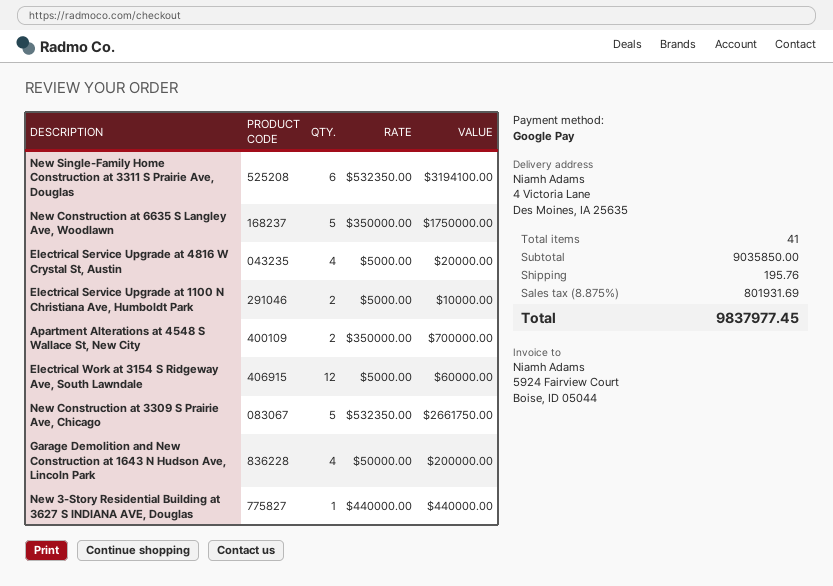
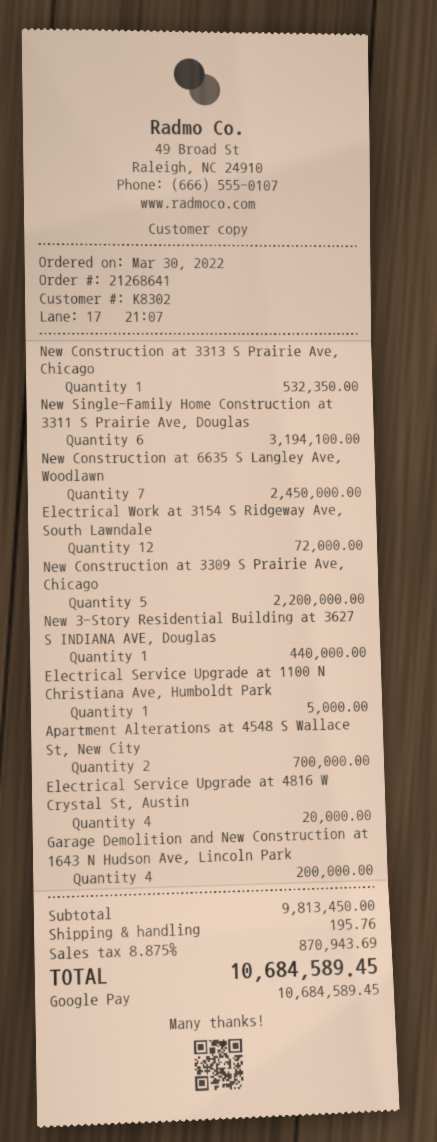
New Construction at 6635 S Langley Ave, Woodlawn: 5 for 1750000.00 -> 7 for 2450000.00
Electrical Service Upgrade at 1100 N Christiana Ave, Humboldt Park: 2 for 10000.00 -> 1 for 5000.00
Electrical Work at 3154 S Ridgeway Ave, South Lawndale: 12 for 60000.00 -> 12 for 72000.00
New Construction at 3309 S Prairie Ave, Chicago: 5 for 2661750.00 -> 5 for 2200000.00
New Construction at 3313 S Prairie Ave, Chicago: none -> 1 for 532350.00
subtotal: 9035850.00 -> 9813450.00
tax: 8.875% = 801931.69 -> 8.875% = 870943.69
total: 9837977.45 -> 10684589.45

